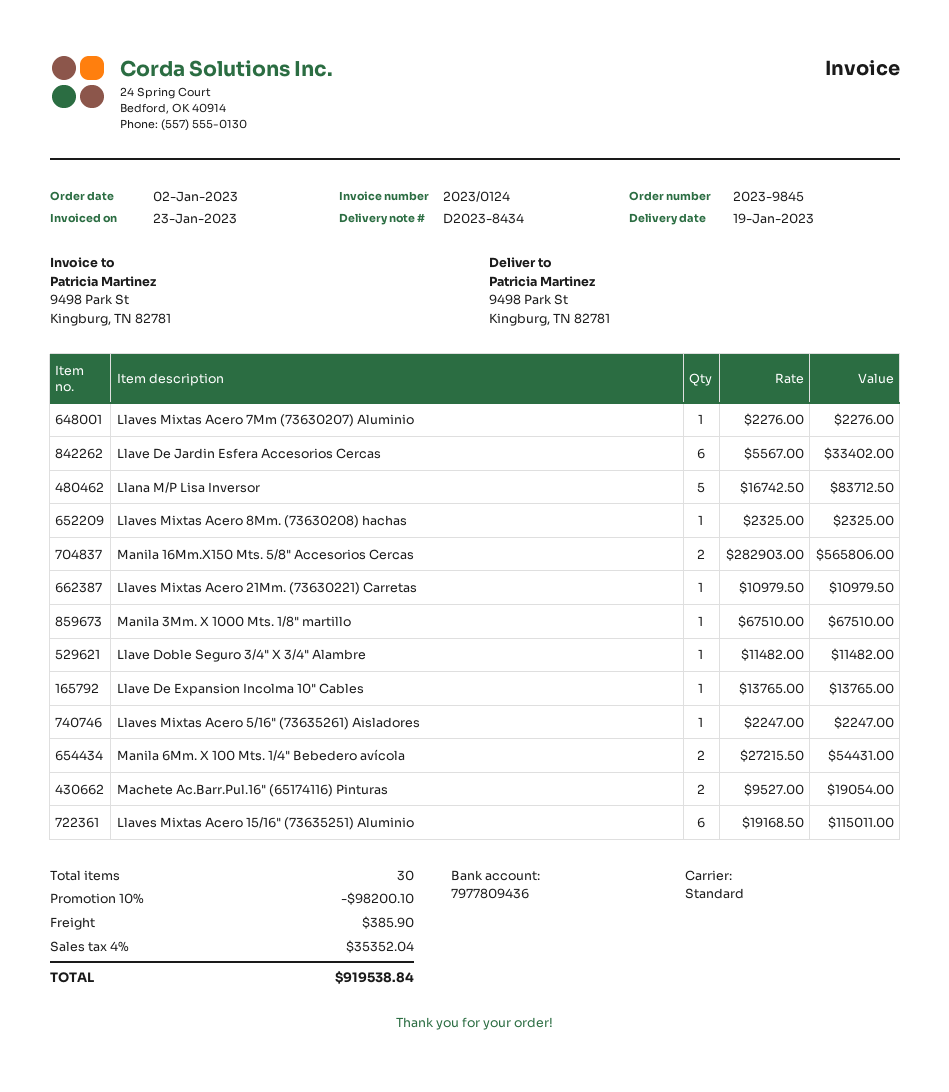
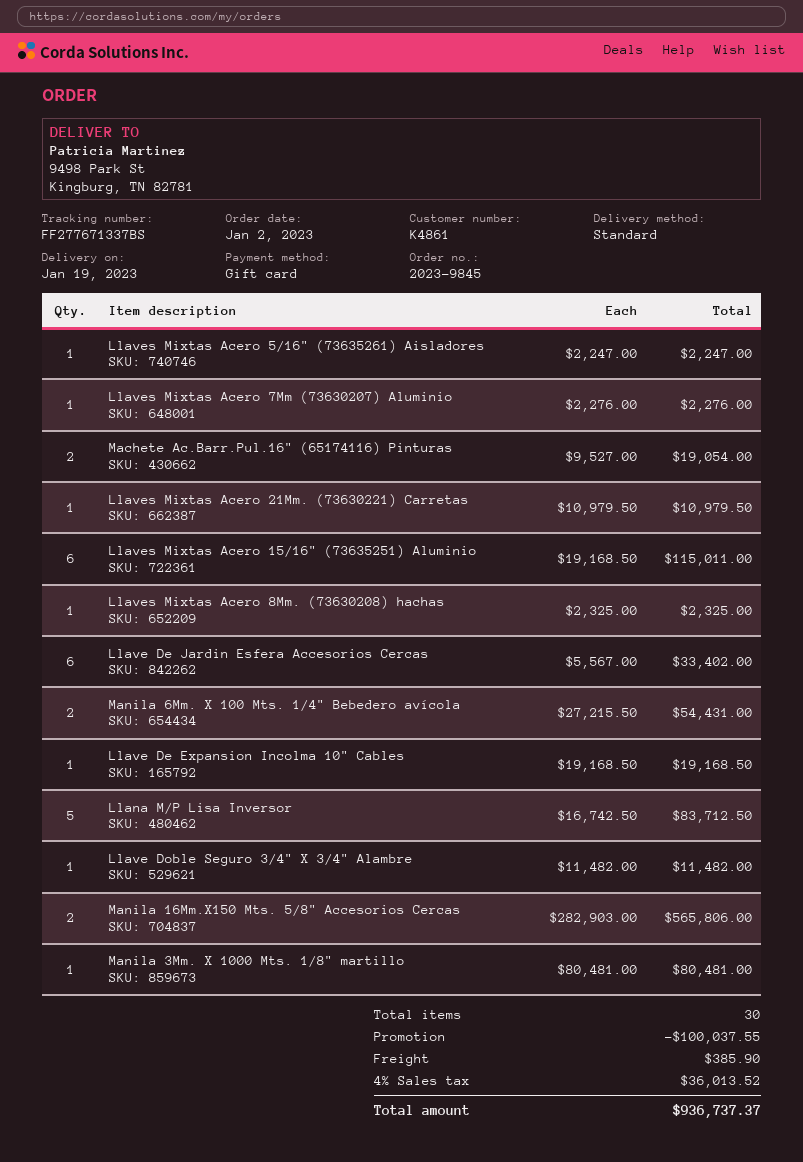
Manila 3Mm. X 1000 Mts. 1/8" martillo: 1 x 67510.00 = 67510.00 -> 1 x 80481.00 = 80481.00
Llave De Expansion Incolma 10" Cables: 1 x 13765.00 = 13765.00 -> 1 x 19168.50 = 19168.50
discount: 98200.10 -> 100037.55
tax: 4% = 35352.04 -> 4% = 36013.52
total: 919538.84 -> 936737.37

